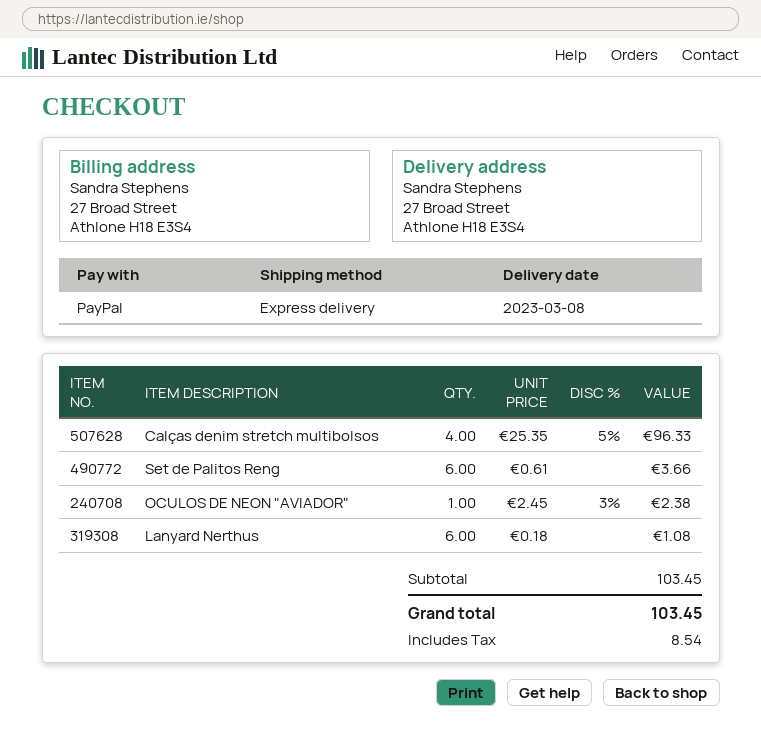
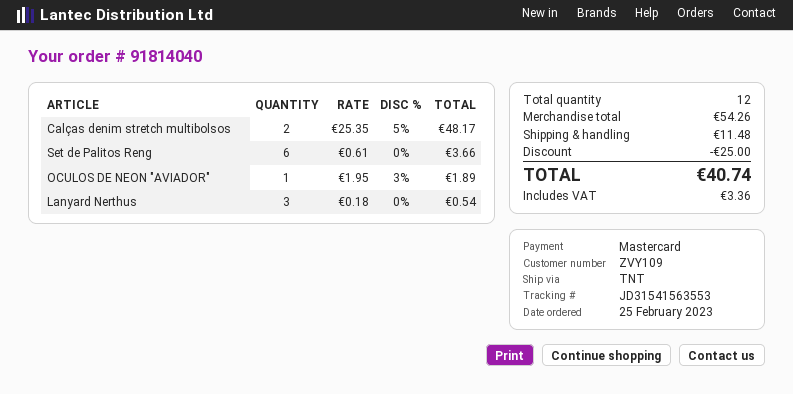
payment method: PayPal -> Mastercard
shipping method: express -> TNT
Calças denim stretch multibolsos: 4 x 25.35 - 5% = 96.33 -> 2 x 25.35 - 5% = 48.17
OCULOS DE NEON "AVIADOR": 1 x 2.45 - 3% = 2.38 -> 1 x 1.95 - 3% = 1.89
Lanyard Nerthus: 6 x 0.18 = 1.08 -> 3 x 0.18 = 0.54
subtotal: 103.45 -> 54.26
discount: none -> 25.00
shipping: none -> 11.48
tax: 8.54 -> 3.36
total: 103.45 -> 40.74

